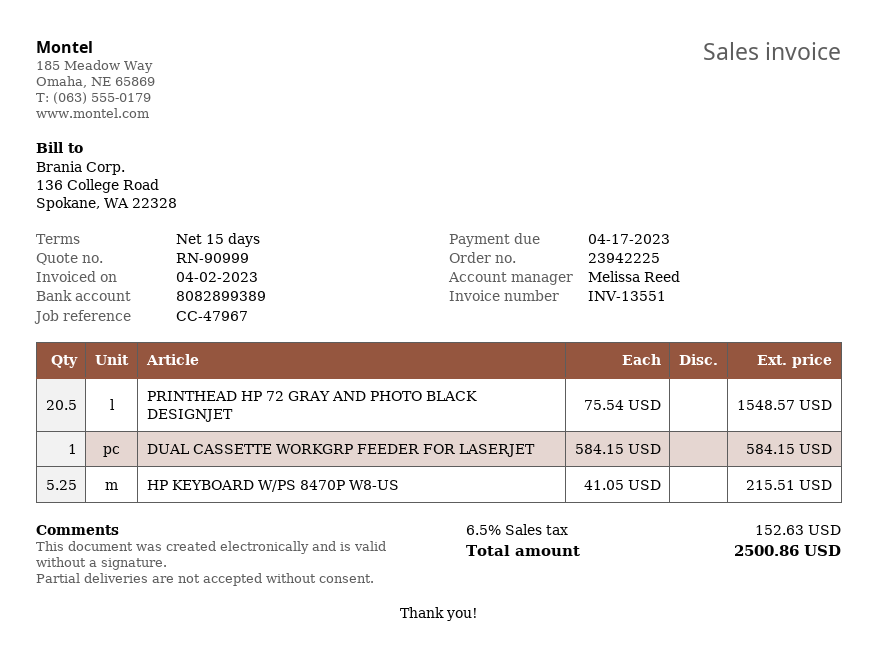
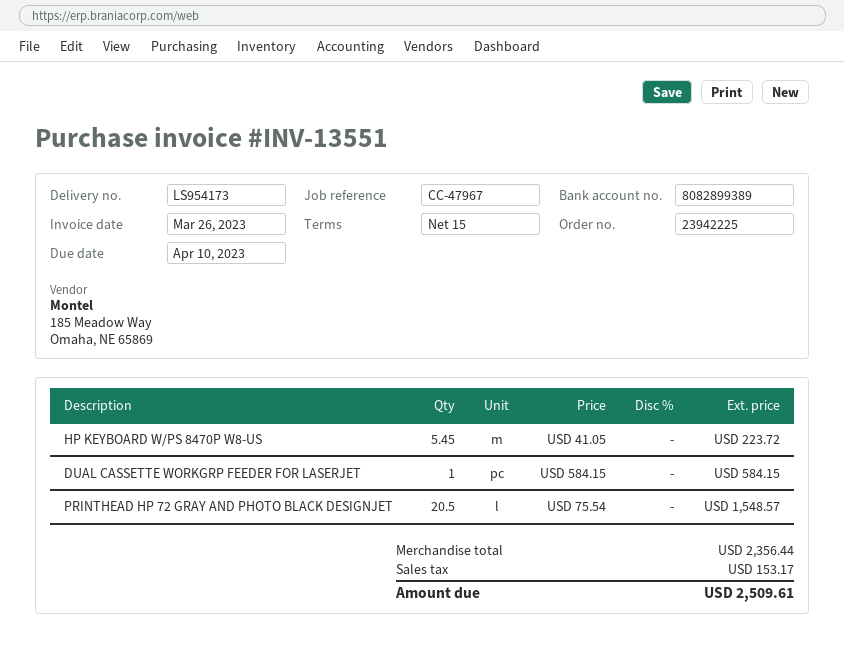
invoice date: 2023-04-02 -> 2023-03-26
due date: 2023-04-17 -> 2023-04-10
HP KEYBOARD W/PS 8470P W8-US: 5.25 x 41.05 = 215.51 -> 5.45 x 41.05 = 223.72
tax: 152.63 -> 153.17
total: 2500.86 -> 2509.61

